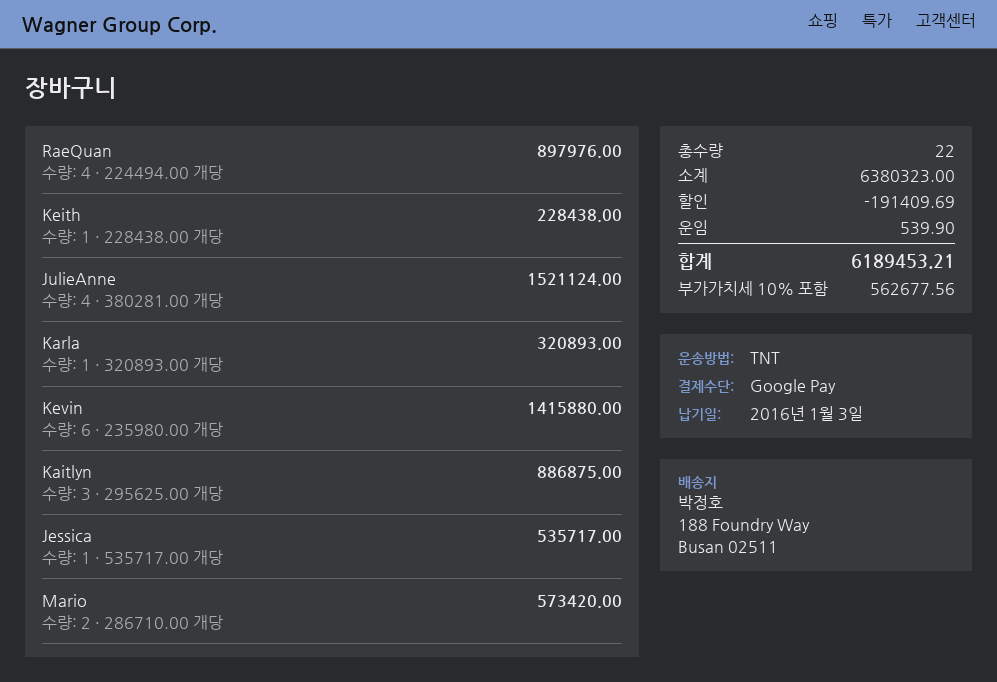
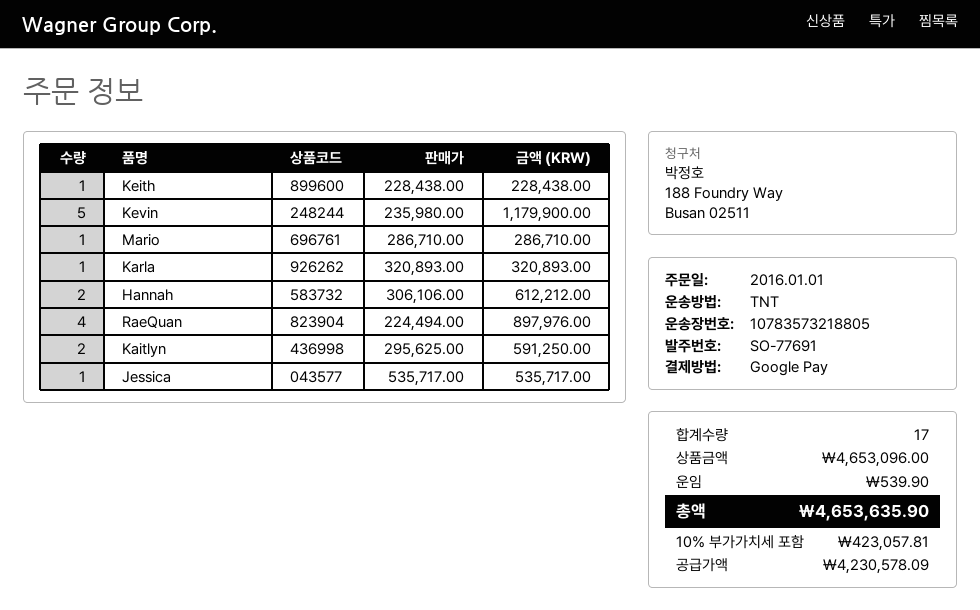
JulieAnne: 4 x 380281.00 = 1521124.00 -> none
Kevin: 6 x 235980.00 = 1415880.00 -> 5 x 235980.00 = 1179900.00
Kaitlyn: 3 x 295625.00 = 886875.00 -> 2 x 295625.00 = 591250.00
Mario: 2 x 286710.00 = 573420.00 -> 1 x 286710.00 = 286710.00
Hannah: none -> 2 x 306106.00 = 612212.00
total quantity: 22 -> 17
subtotal: 6380323.00 -> 4653096.00
discount: 191409.69 -> none
tax: 10% = 562677.56 -> 10% = 423057.81
total: 6189453.21 -> 4653635.90

